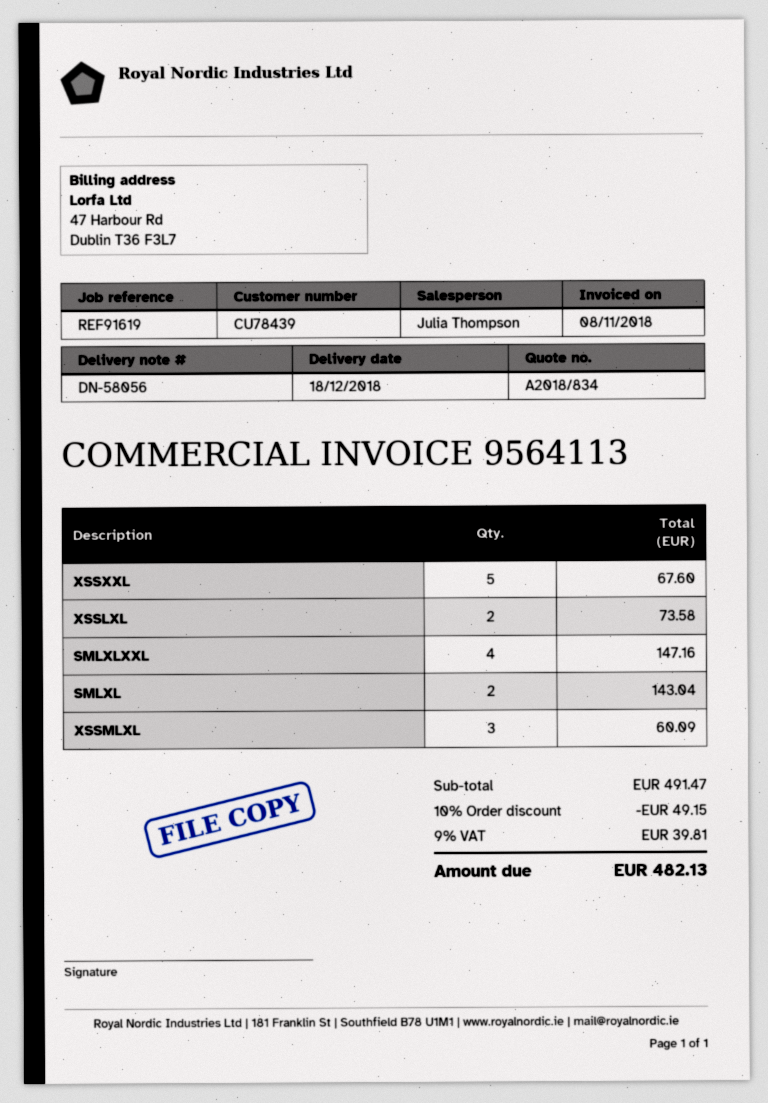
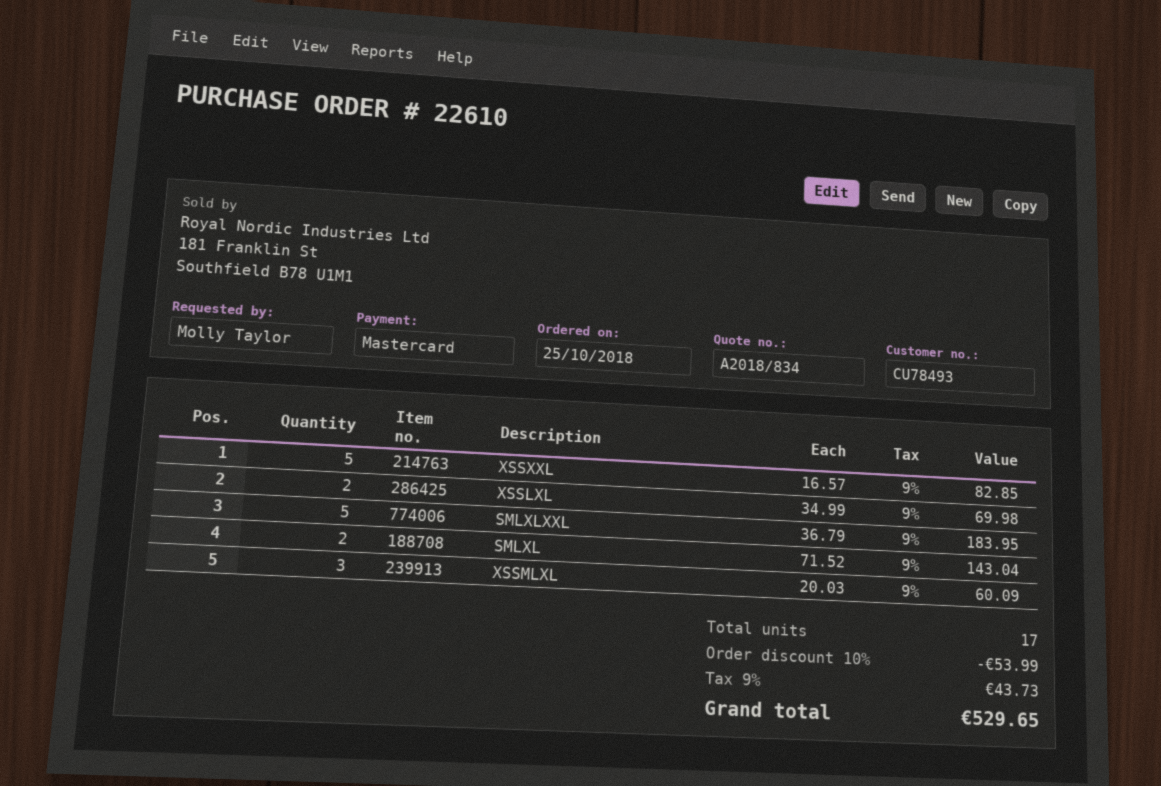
customer number: CU78439 -> CU78493
XSSXXL: 5 for 67.60 -> 5 for 82.85
XSSLXL: 2 for 73.58 -> 2 for 69.98
SMLXLXXL: 4 for 147.16 -> 5 for 183.95
discount: 10% = 49.15 -> 10% = 53.99
tax: 9% = 39.81 -> 9% = 43.73
total: 482.13 -> 529.65

